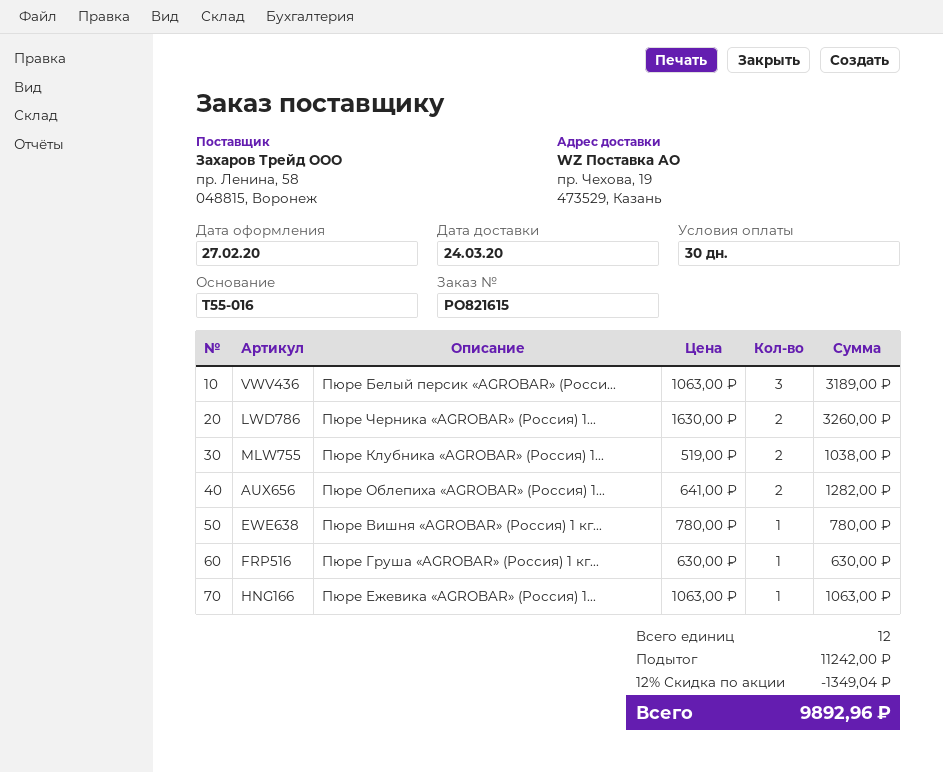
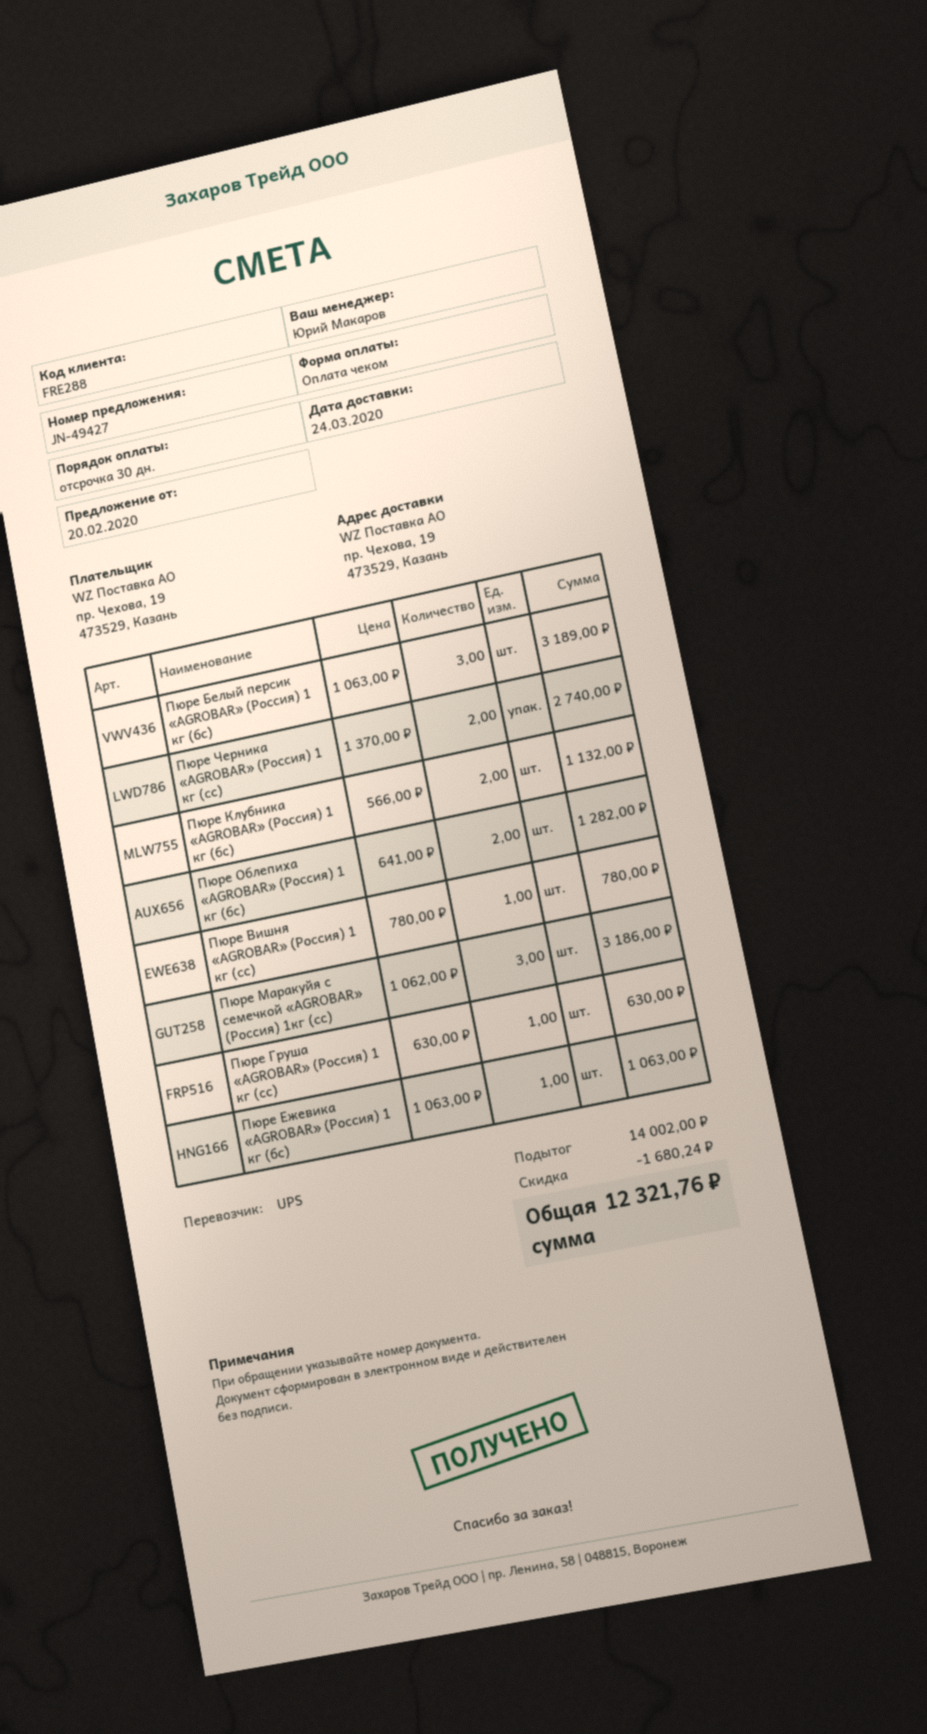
Пюре Черника «AGROBAR» (Россия) 1...: 2 x 1630.00 = 3260.00 -> 2 x 1370.00 = 2740.00
Пюре Клубника «AGROBAR» (Россия) 1...: 2 x 519.00 = 1038.00 -> 2 x 566.00 = 1132.00
Пюре Маракуйя с семечкой «AGROBAR» (Россия) 1кг (сс): none -> 3 x 1062.00 = 3186.00
subtotal: 11242.00 -> 14002.00
discount: 1349.04 -> 1680.24
total: 9892.96 -> 12321.76

